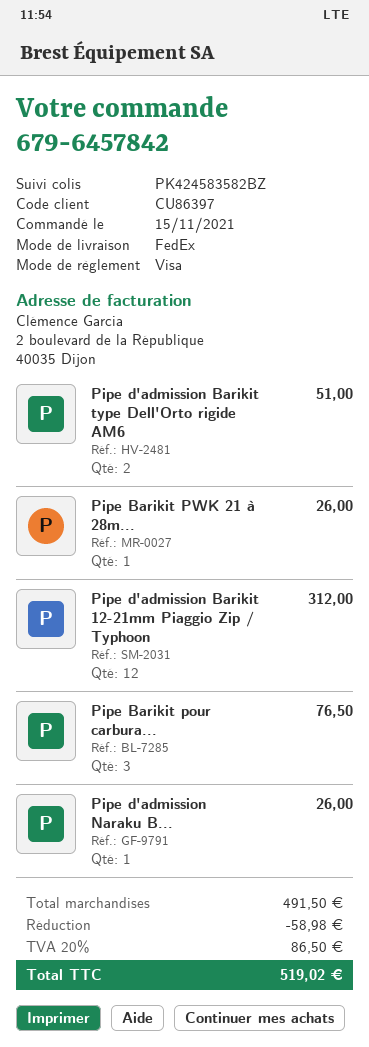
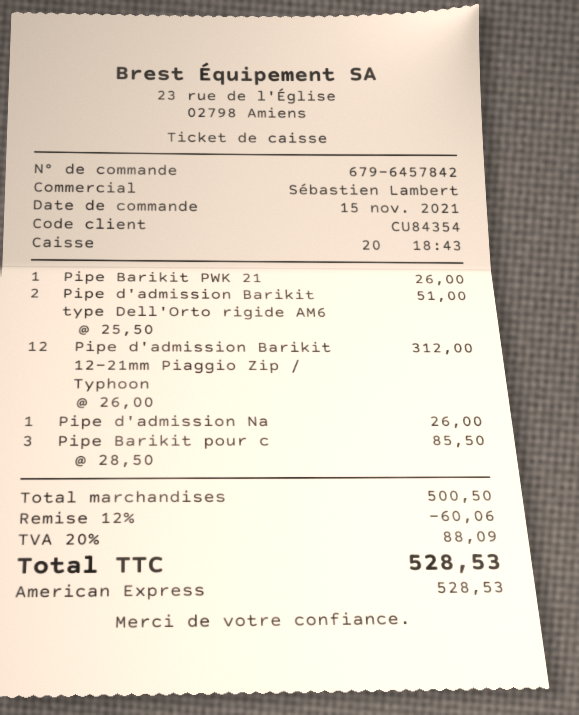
customer number: CU86397 -> CU84354
payment method: Visa -> American Express
Pipe Barikit pour carbura...: 3 for 76.50 -> 3 for 85.50
subtotal: 491.50 -> 500.50
discount: 58.98 -> 60.06
tax: 20% = 86.50 -> 20% = 88.09
total: 519.02 -> 528.53

